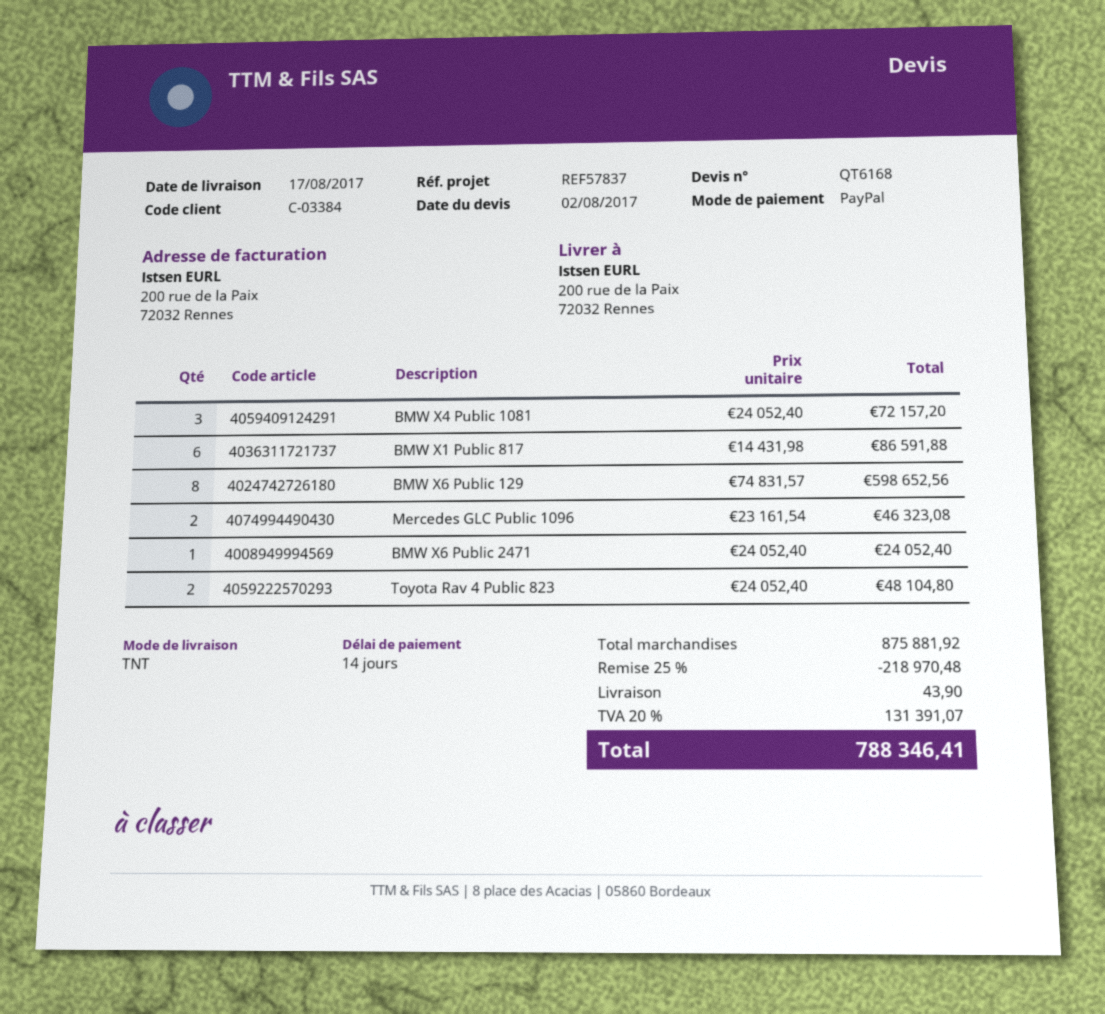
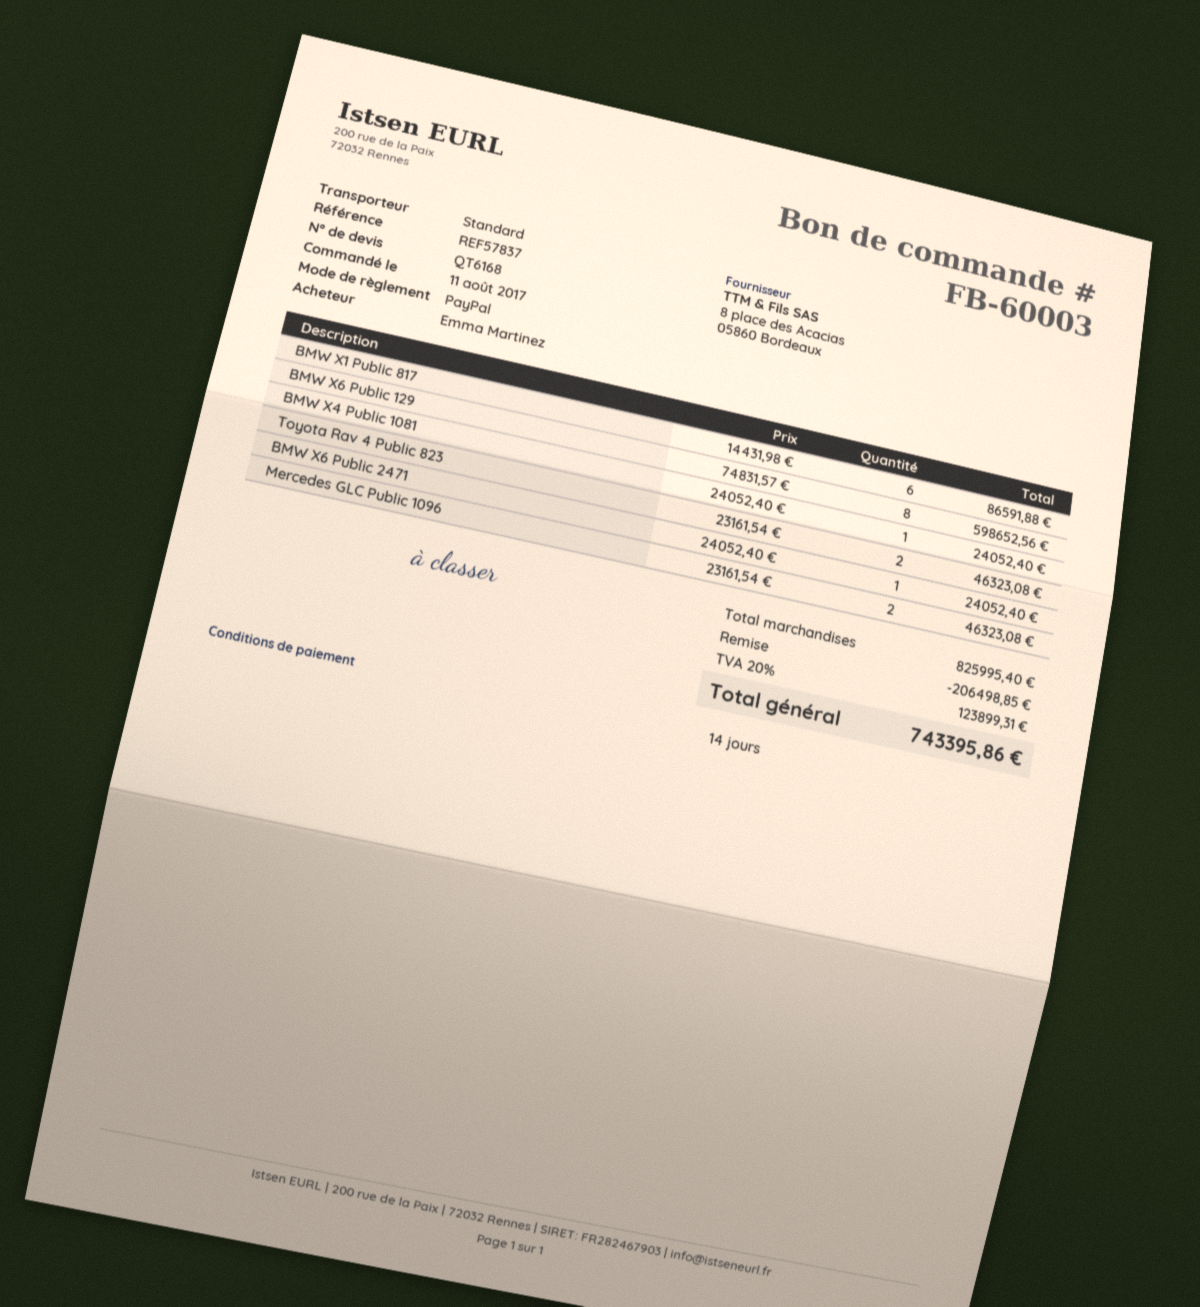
shipping method: TNT -> standard
BMW X4 Public 1081: 3 x 24052.40 = 72157.20 -> 1 x 24052.40 = 24052.40
Toyota Rav 4 Public 823: 2 x 24052.40 = 48104.80 -> 2 x 23161.54 = 46323.08
subtotal: 875881.92 -> 825995.40
discount: 218970.48 -> 206498.85
shipping: 43.90 -> none
tax: 20% = 131391.07 -> 20% = 123899.31
total: 788346.41 -> 743395.86

